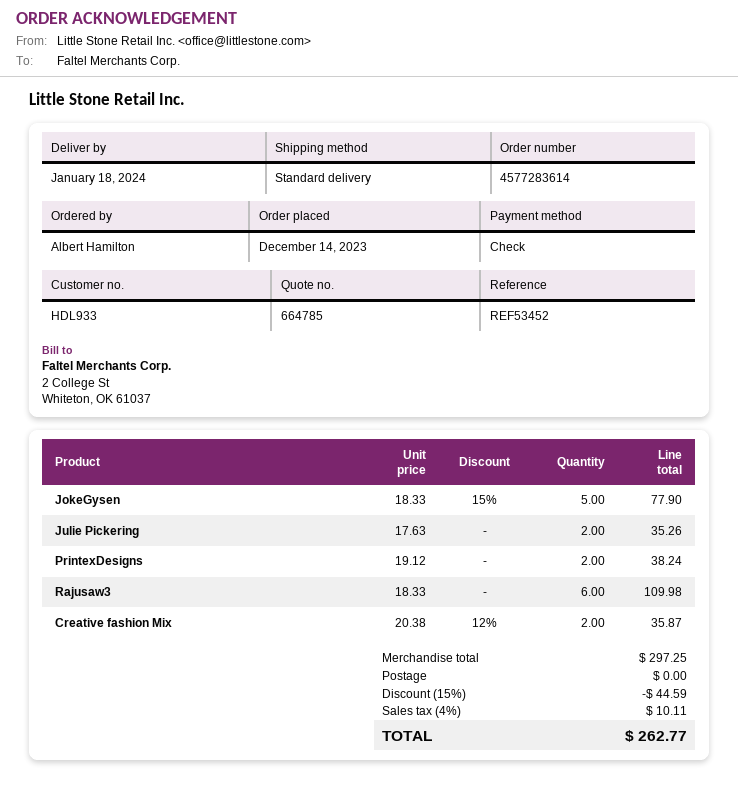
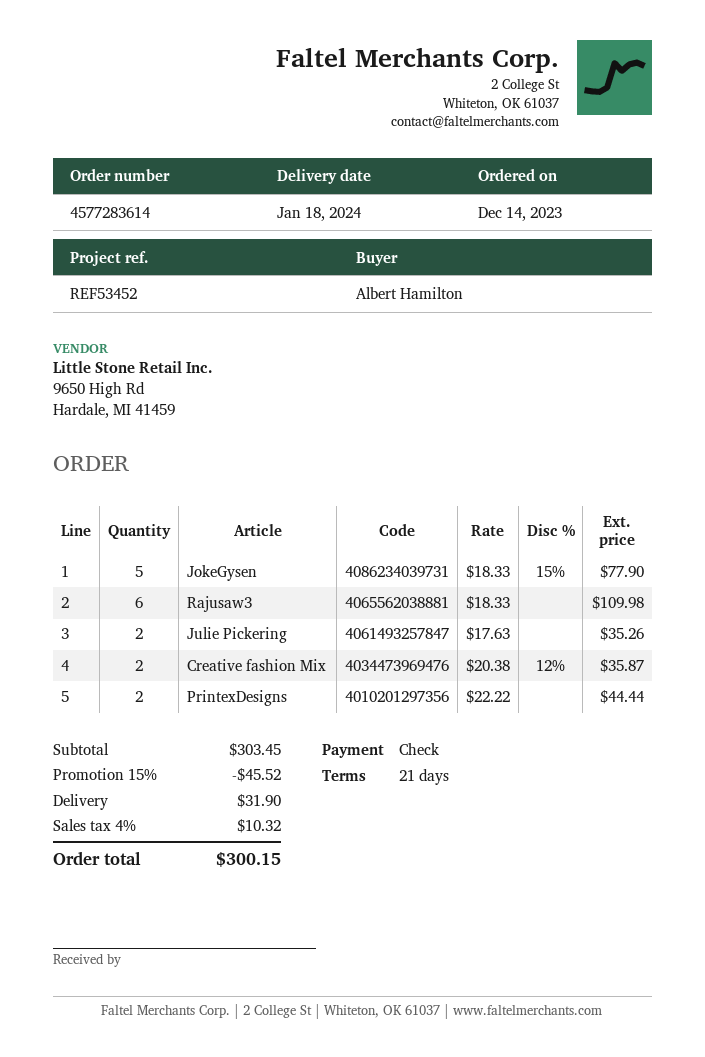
PrintexDesigns: 2 x 19.12 = 38.24 -> 2 x 22.22 = 44.44
subtotal: 297.25 -> 303.45
discount: 15% = 44.59 -> 15% = 45.52
shipping: 0.00 -> 31.90
tax: 4% = 10.11 -> 4% = 10.32
total: 262.77 -> 300.15

